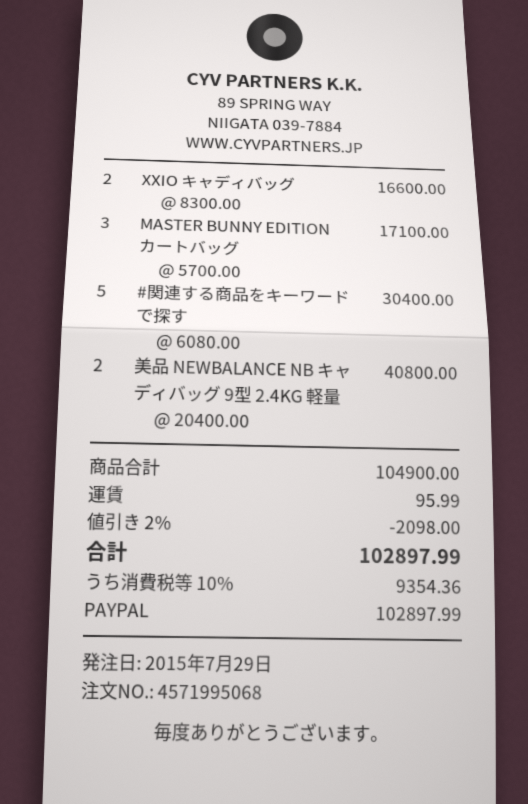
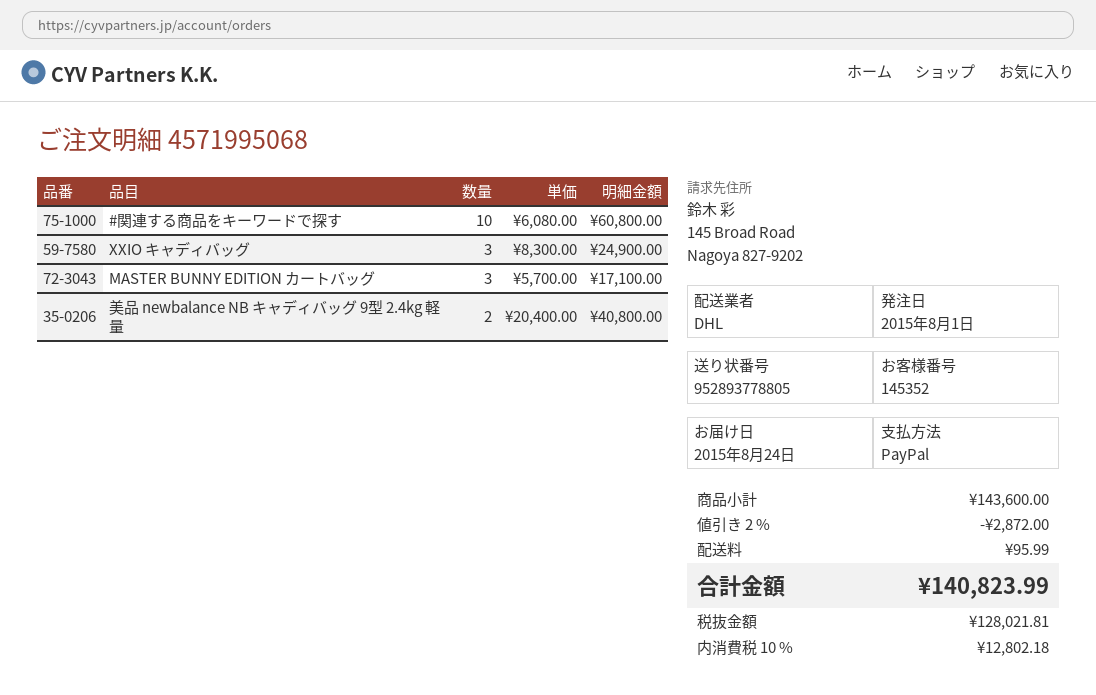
order date: 2015-07-29 -> 2015-08-01
XXIO キャディバッグ: 2 x 8300.00 = 16600.00 -> 3 x 8300.00 = 24900.00
#関連する商品をキーワードで探す: 5 x 6080.00 = 30400.00 -> 10 x 6080.00 = 60800.00
subtotal: 104900.00 -> 143600.00
discount: 2% = 2098.00 -> 2% = 2872.00
tax: 10% = 9354.36 -> 10% = 12802.18
total: 102897.99 -> 140823.99

